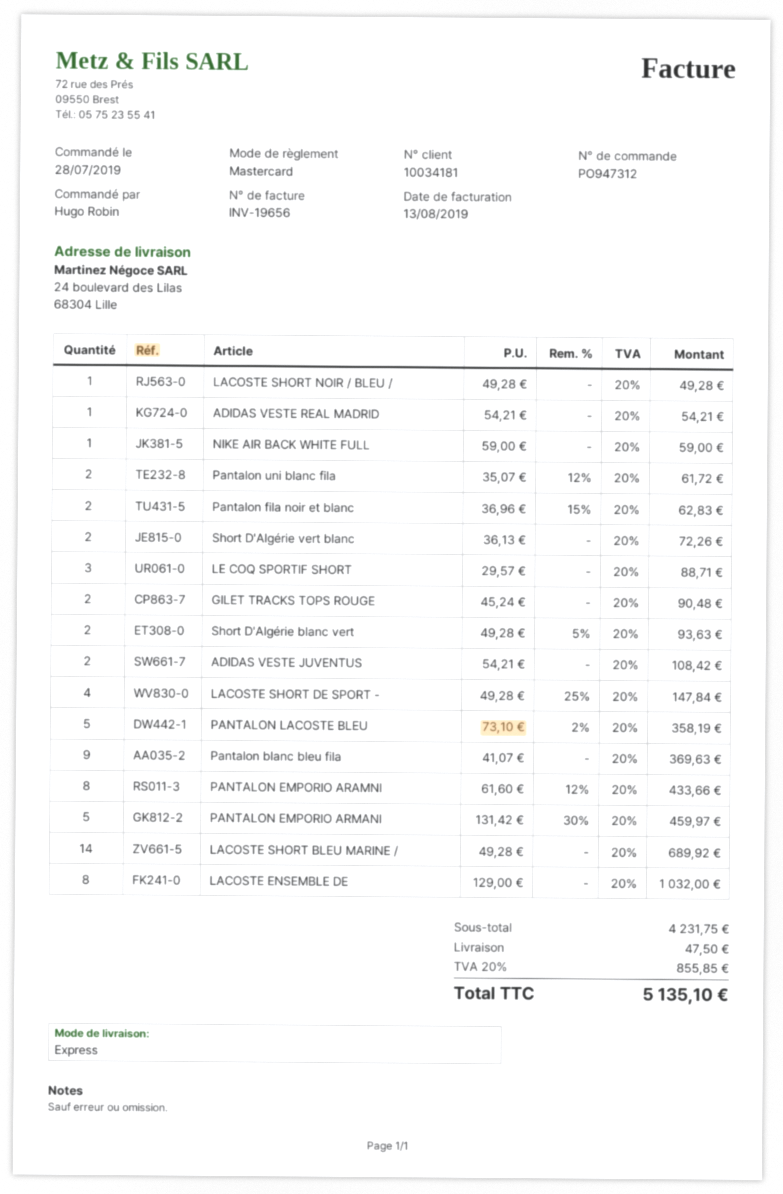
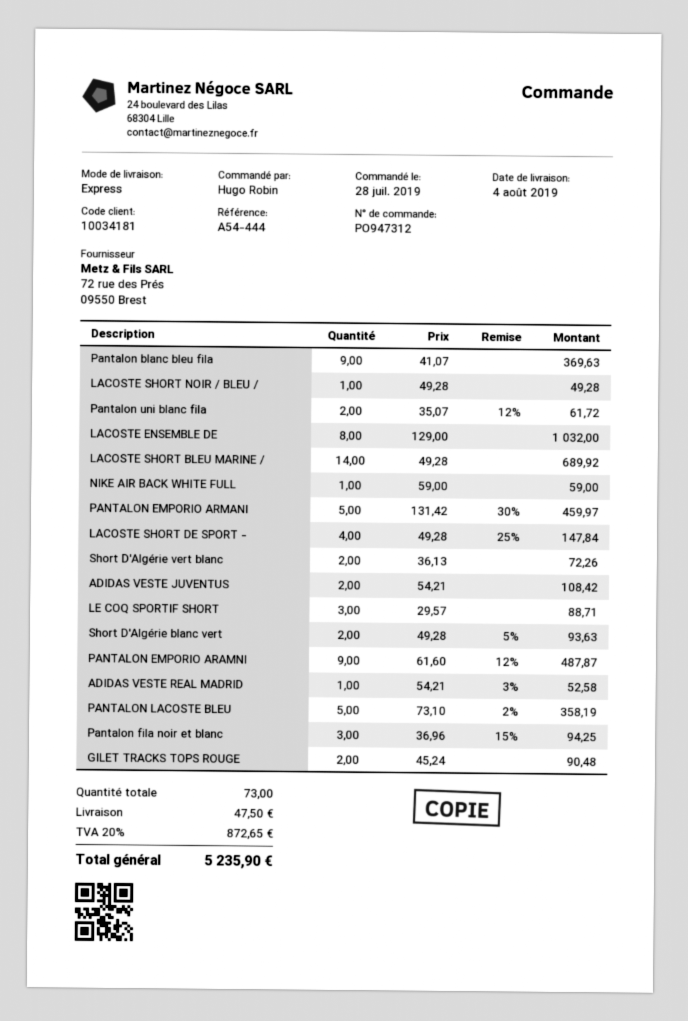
ADIDAS VESTE REAL MADRID: 1 x 54.21 = 54.21 -> 1 x 54.21 - 3% = 52.58
Pantalon fila noir et blanc: 2 x 36.96 - 15% = 62.83 -> 3 x 36.96 - 15% = 94.25
PANTALON EMPORIO ARAMNI: 8 x 61.60 - 12% = 433.66 -> 9 x 61.60 - 12% = 487.87
tax: 20% = 855.85 -> 20% = 872.65
total: 5135.10 -> 5235.90

